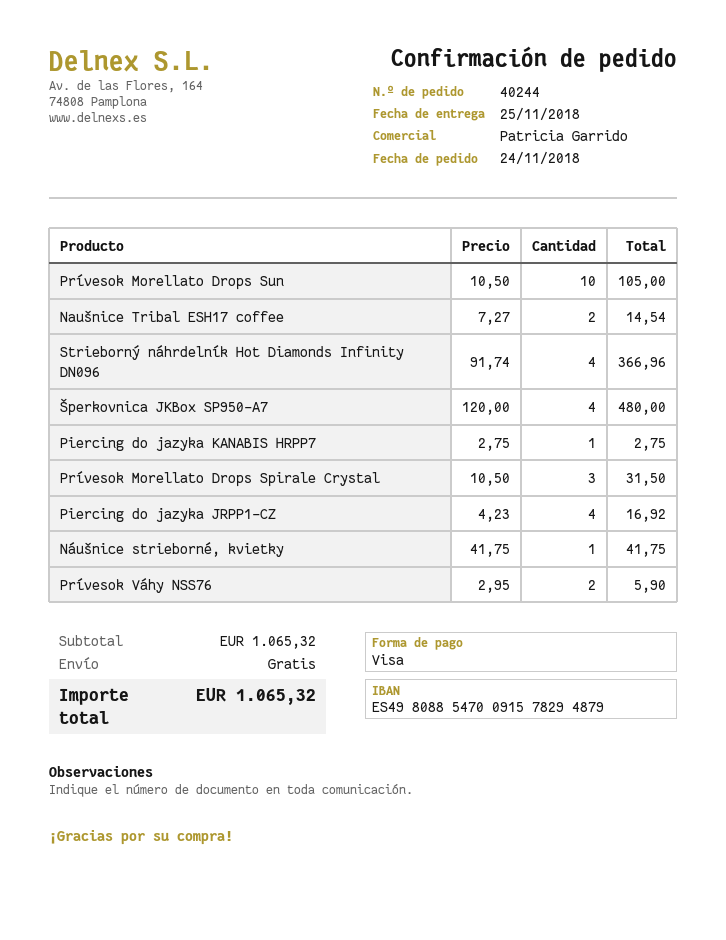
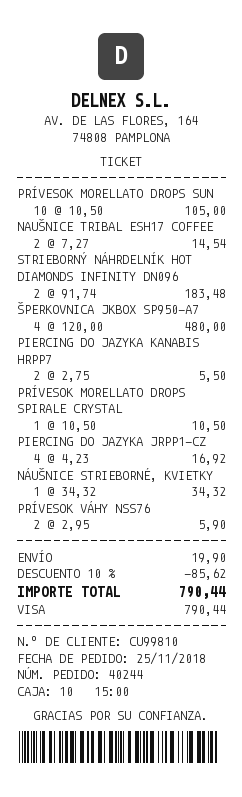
order date: 2018-11-24 -> 2018-11-25
Strieborný náhrdelník Hot Diamonds Infinity DN096: 4 x 91.74 = 366.96 -> 2 x 91.74 = 183.48
Piercing do jazyka KANABIS HRPP7: 1 x 2.75 = 2.75 -> 2 x 2.75 = 5.50
Prívesok Morellato Drops Spirale Crystal: 3 x 10.50 = 31.50 -> 1 x 10.50 = 10.50
Náušnice strieborné, kvietky: 1 x 41.75 = 41.75 -> 1 x 34.32 = 34.32
discount: none -> 10% = 85.62
shipping: 0.00 -> 19.90
total: 1065.32 -> 790.44

